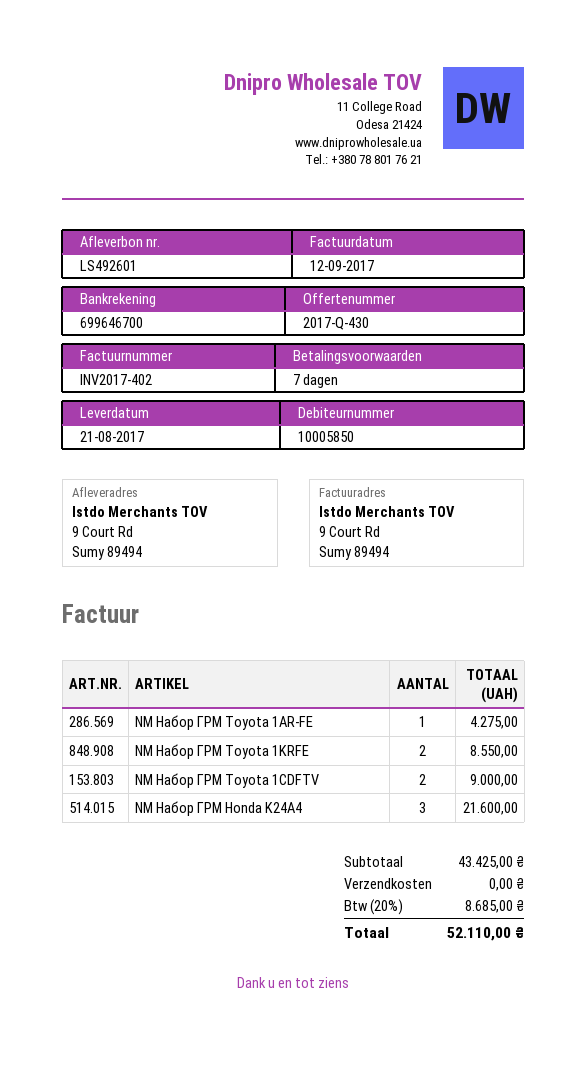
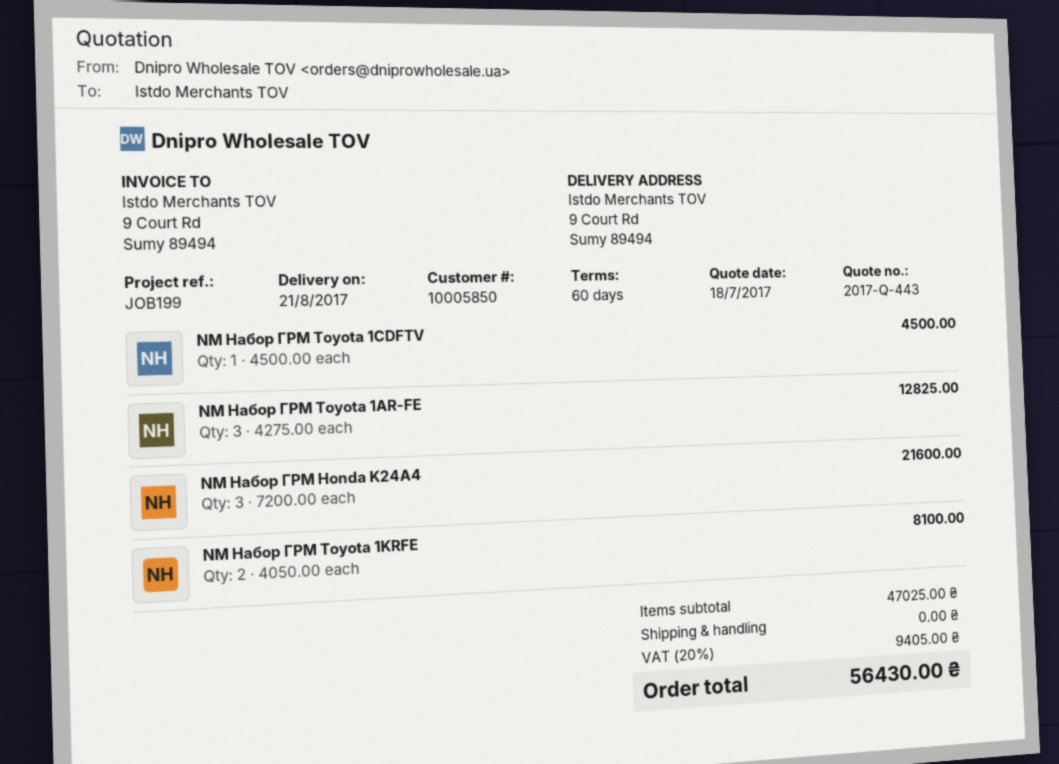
quote number: 2017-Q-430 -> 2017-Q-443
payment terms: 7 days -> 60 days
NM Набор ГРМ Toyota 1AR-FE: 1 for 4275.00 -> 3 for 12825.00
NM Набор ГРМ Toyota 1KRFE: 2 for 8550.00 -> 2 for 8100.00
NM Набор ГРМ Toyota 1CDFTV: 2 for 9000.00 -> 1 for 4500.00
subtotal: 43425.00 -> 47025.00
tax: 20% = 8685.00 -> 20% = 9405.00
total: 52110.00 -> 56430.00

